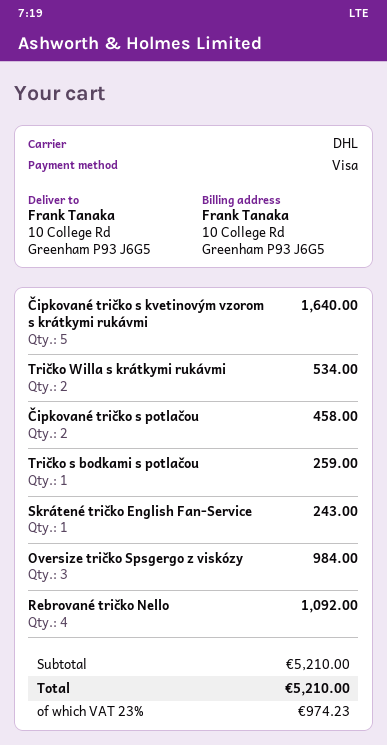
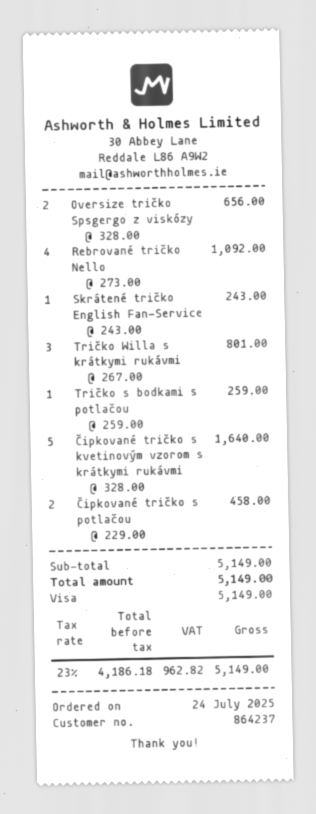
Tričko Willa s krátkymi rukávmi: 2 for 534.00 -> 3 for 801.00
Oversize tričko Spsgergo z viskózy: 3 for 984.00 -> 2 for 656.00
subtotal: 5210.00 -> 5149.00
tax: 23% = 974.23 -> 23% = 962.82
total: 5210.00 -> 5149.00

